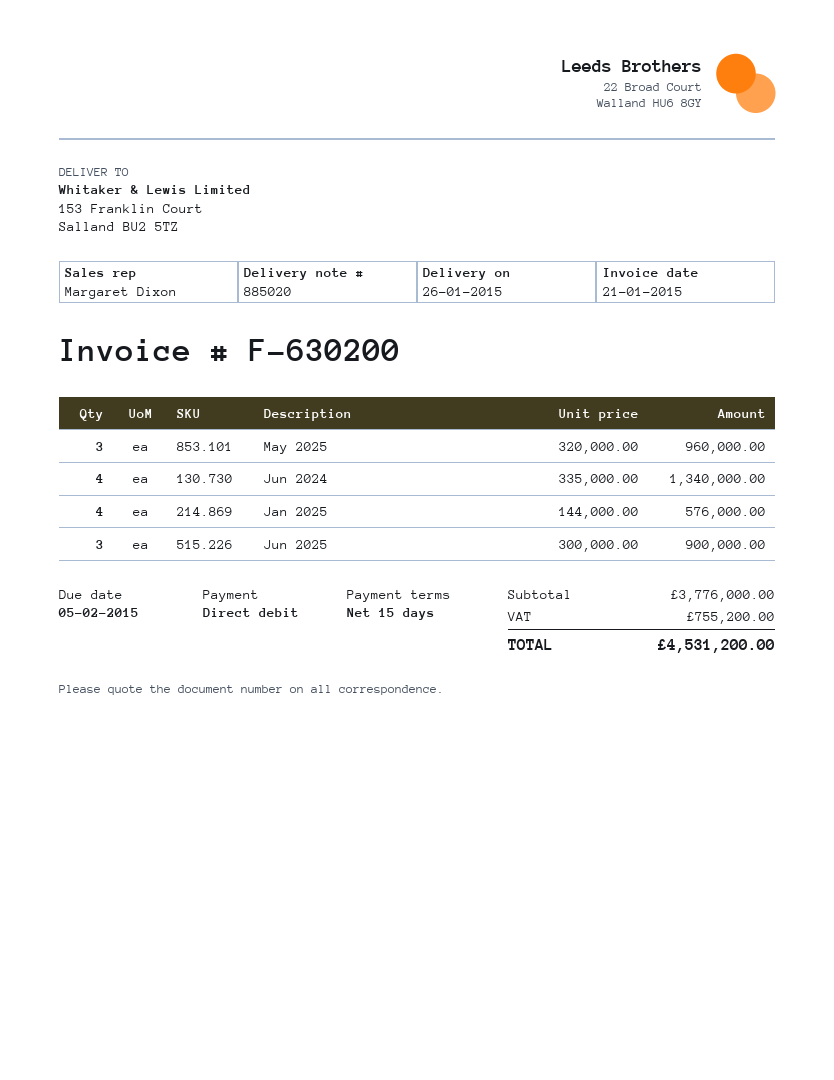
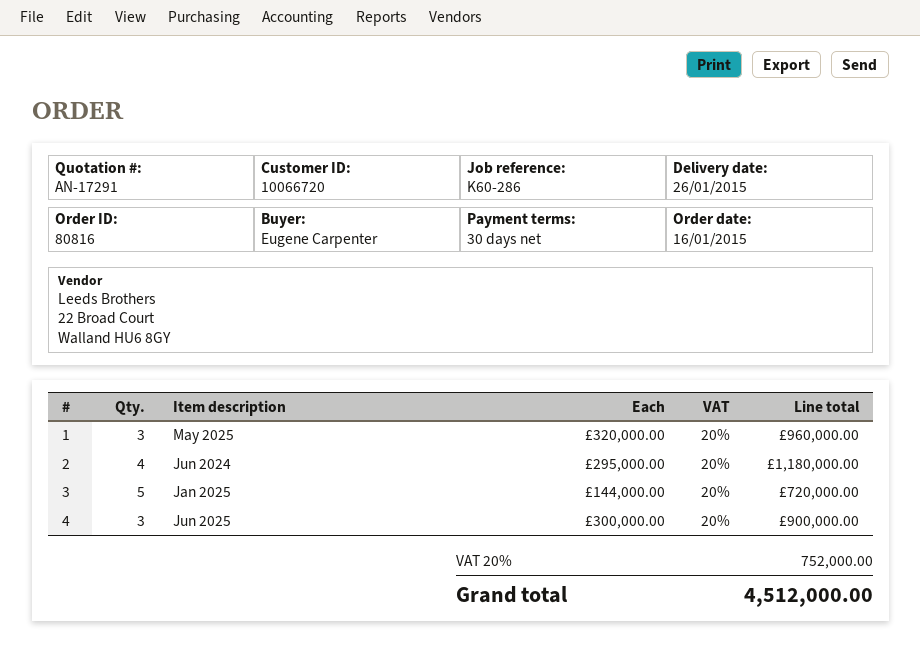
payment terms: 15 days -> 30 days
Jun 2024: 4 x 335000.00 = 1340000.00 -> 4 x 295000.00 = 1180000.00
Jan 2025: 4 x 144000.00 = 576000.00 -> 5 x 144000.00 = 720000.00
tax: 755200.00 -> 752000.00
total: 4531200.00 -> 4512000.00

